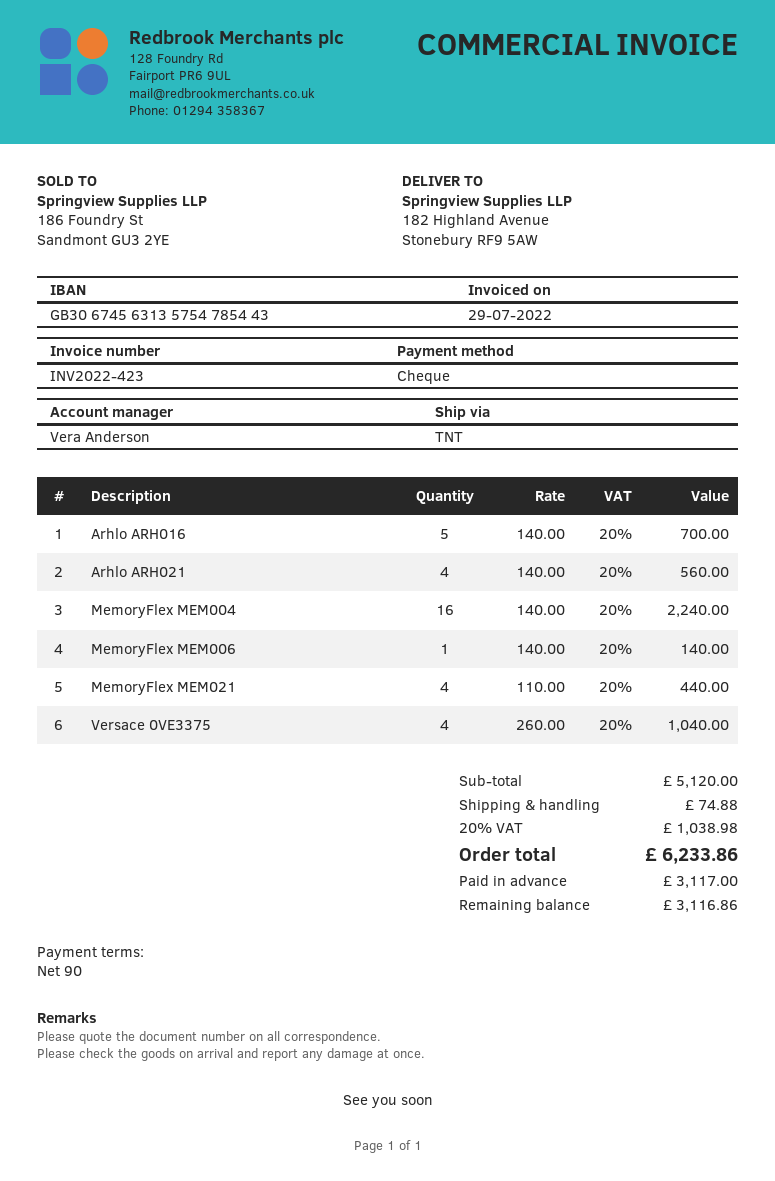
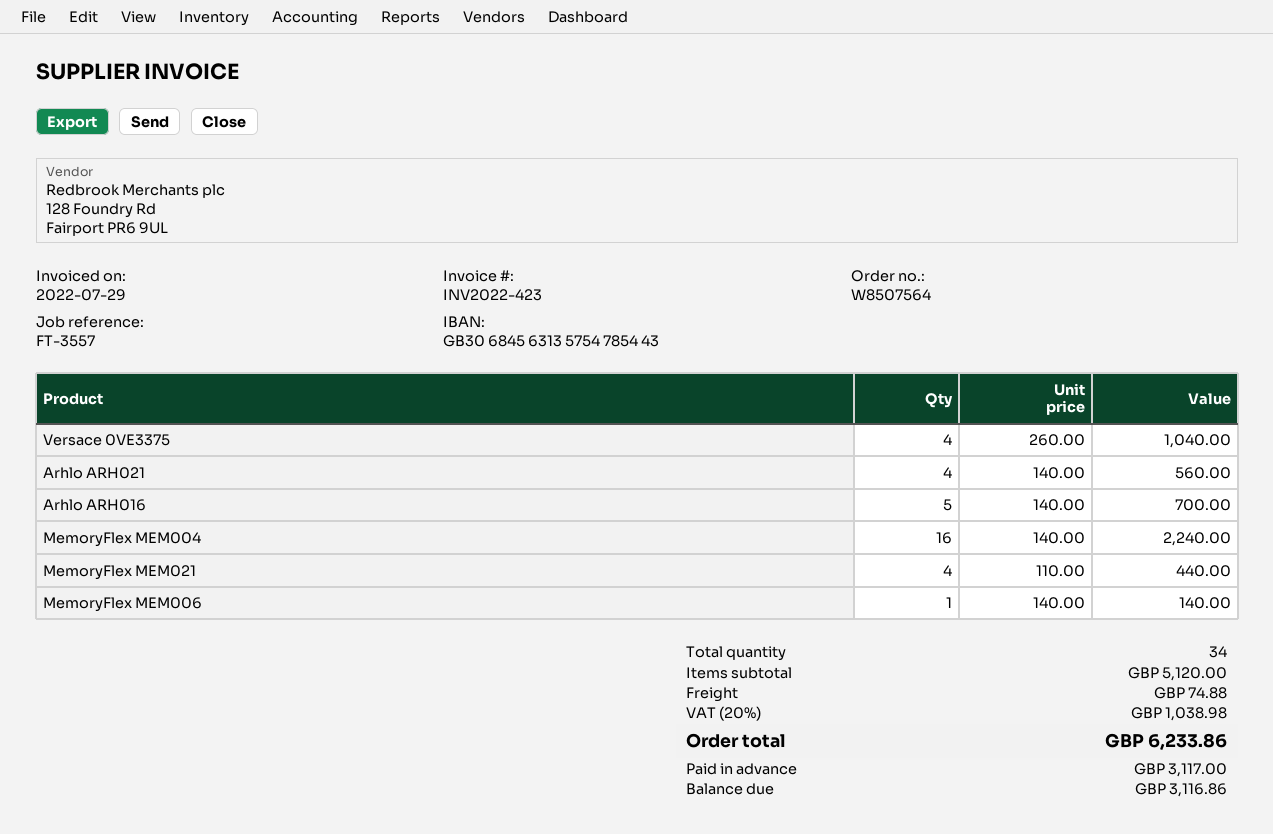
bank account: GB30674563135754785443 -> GB30684563135754785443

